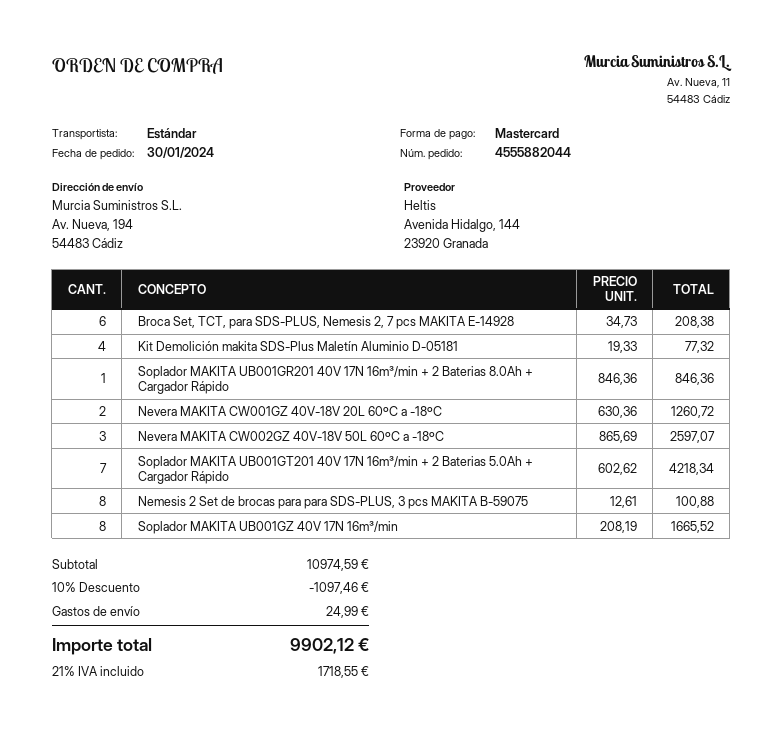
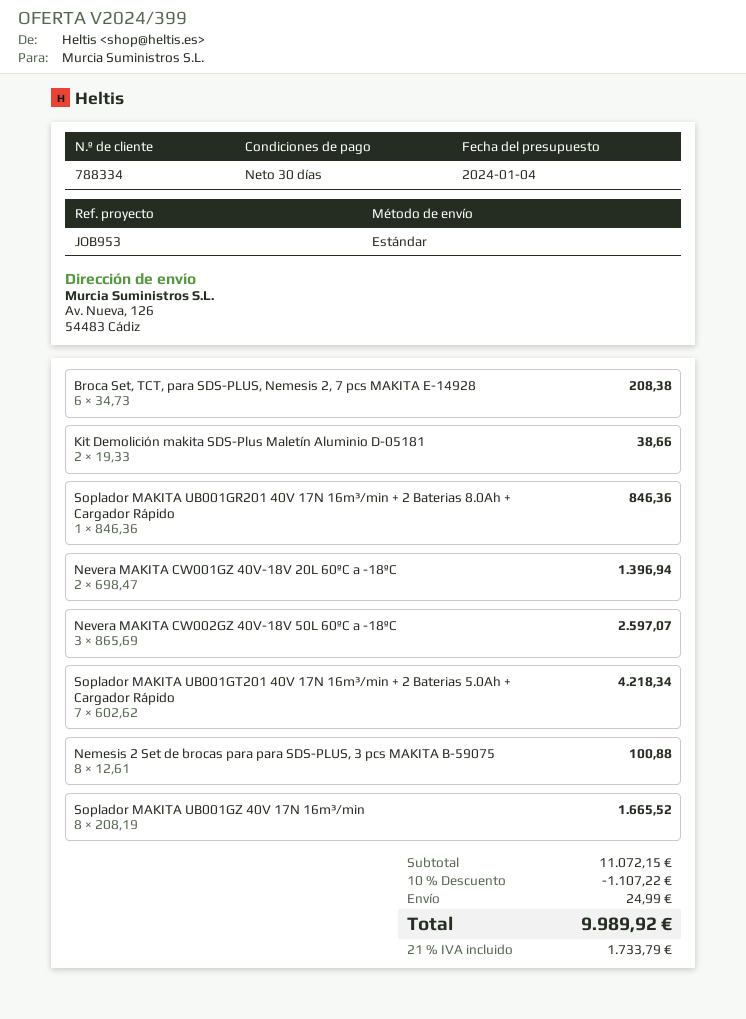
ship to: Av. Nueva, 194, 54483 Cádiz -> Av. Nueva, 126, 54483 Cádiz
Kit Demolición makita SDS-Plus Maletín Aluminio D-05181: 4 x 19.33 = 77.32 -> 2 x 19.33 = 38.66
Nevera MAKITA CW001GZ 40V-18V 20L 60ºC a -18ºC: 2 x 630.36 = 1260.72 -> 2 x 698.47 = 1396.94
subtotal: 10974.59 -> 11072.15
discount: 10% = 1097.46 -> 10% = 1107.22
tax: 21% = 1718.55 -> 21% = 1733.79
total: 9902.12 -> 9989.92

